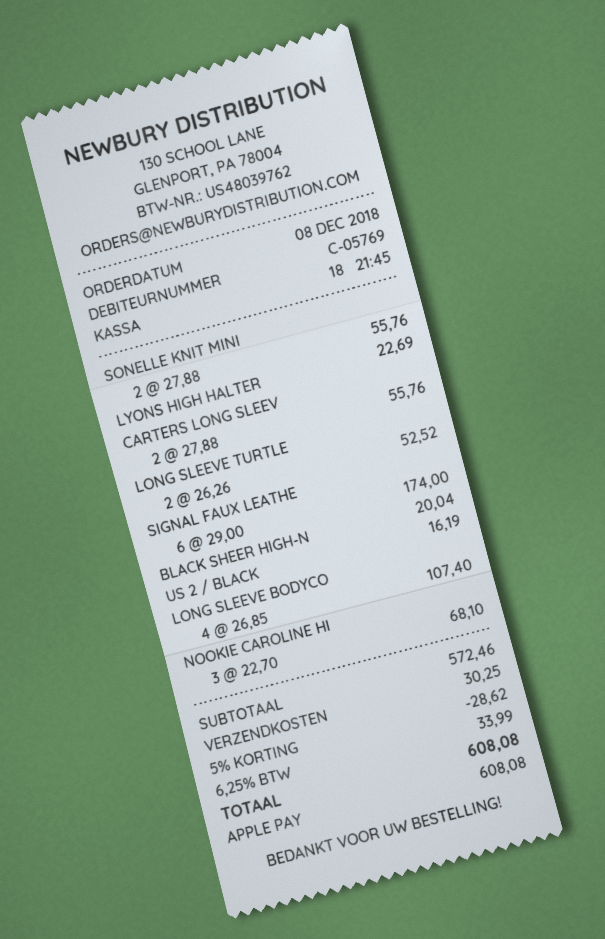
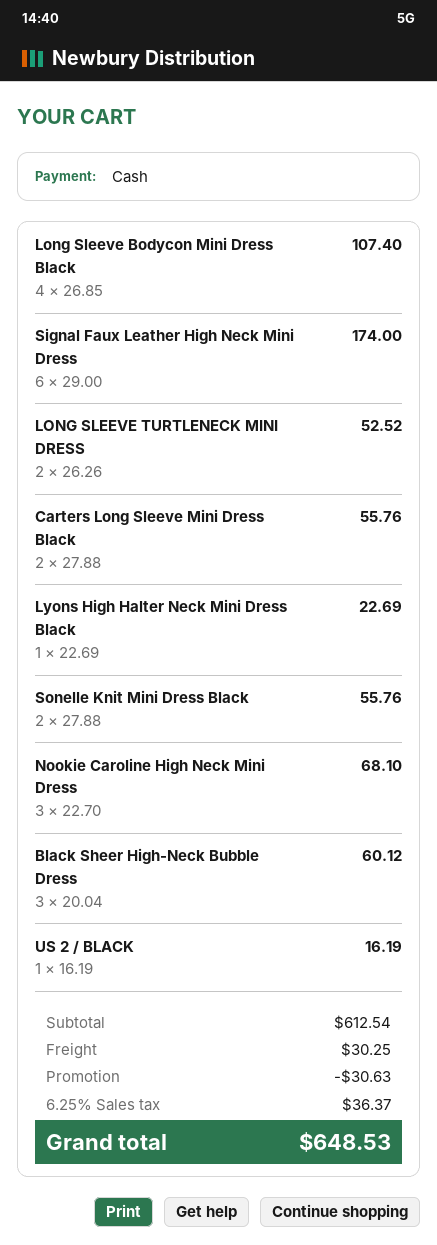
payment method: Apple Pay -> cash
BLACK SHEER HIGH-N: 1 x 20.04 = 20.04 -> 3 x 20.04 = 60.12
subtotal: 572.46 -> 612.54
discount: 28.62 -> 30.63
tax: 6.25% = 33.99 -> 6.25% = 36.37
total: 608.08 -> 648.53

